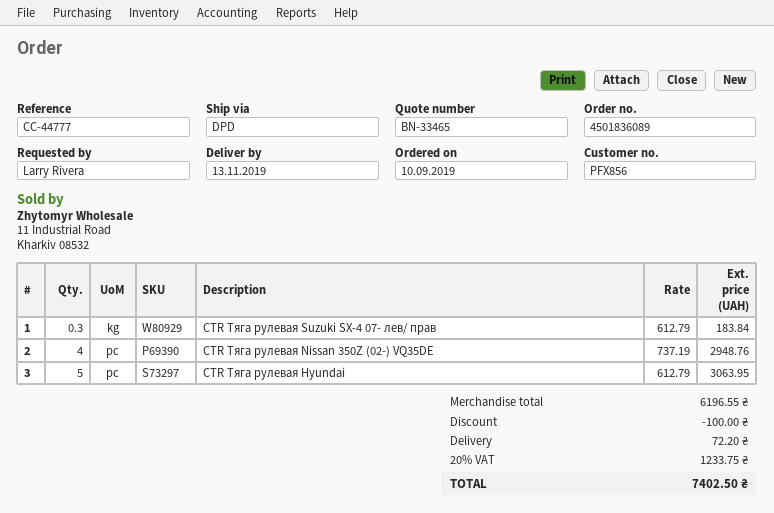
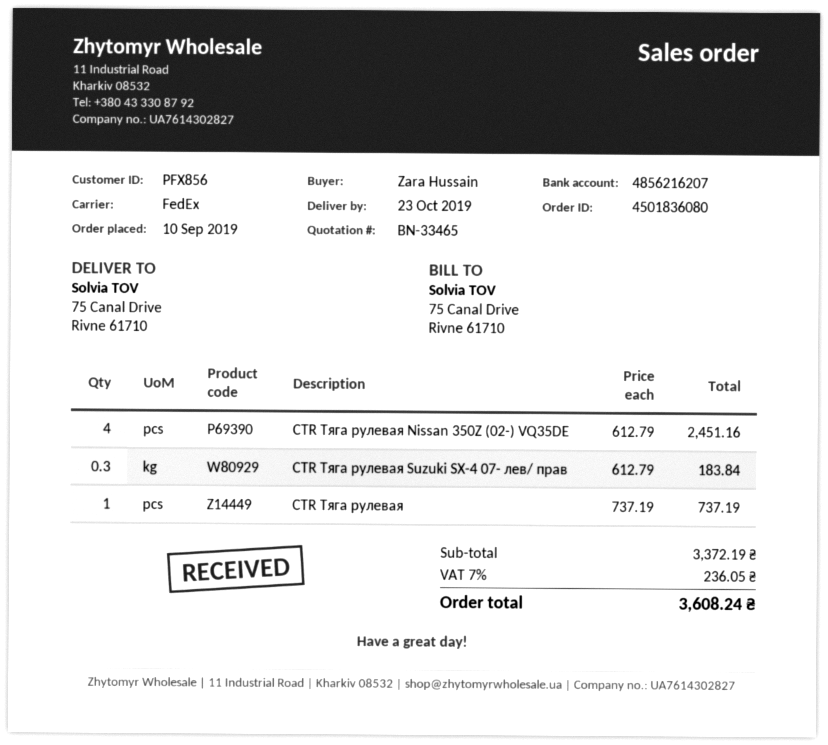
order number: 4501836089 -> 4501836080
delivery date: 2019-11-13 -> 2019-10-23
ordered by: Larry Rivera -> Zara Hussain
shipping method: DPD -> FedEx
CTR Тяга рулевая Nissan 350Z (02-) VQ35DE: 4 x 737.19 = 2948.76 -> 4 x 612.79 = 2451.16
CTR Тяга рулевая Hyundai: 5 x 612.79 = 3063.95 -> none
CTR Тяга рулевая: none -> 1 x 737.19 = 737.19
subtotal: 6196.55 -> 3372.19
discount: 100.00 -> none
shipping: 72.20 -> none
tax: 20% = 1233.75 -> 7% = 236.05
total: 7402.50 -> 3608.24

